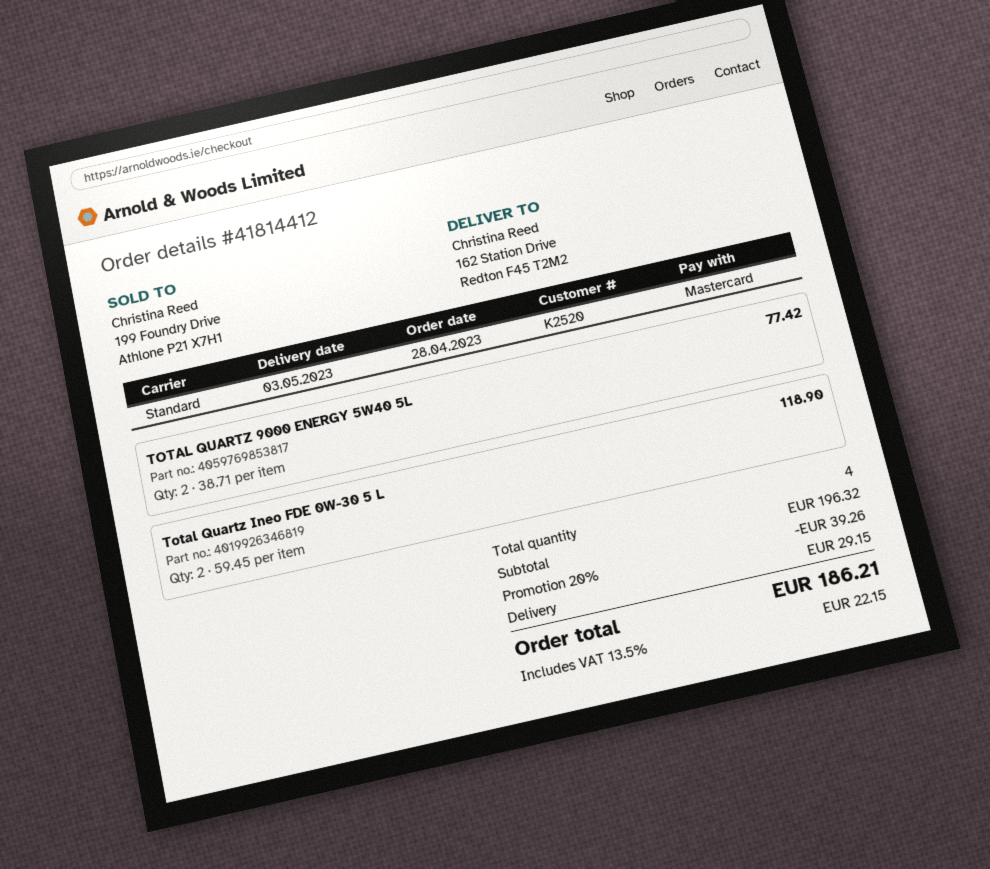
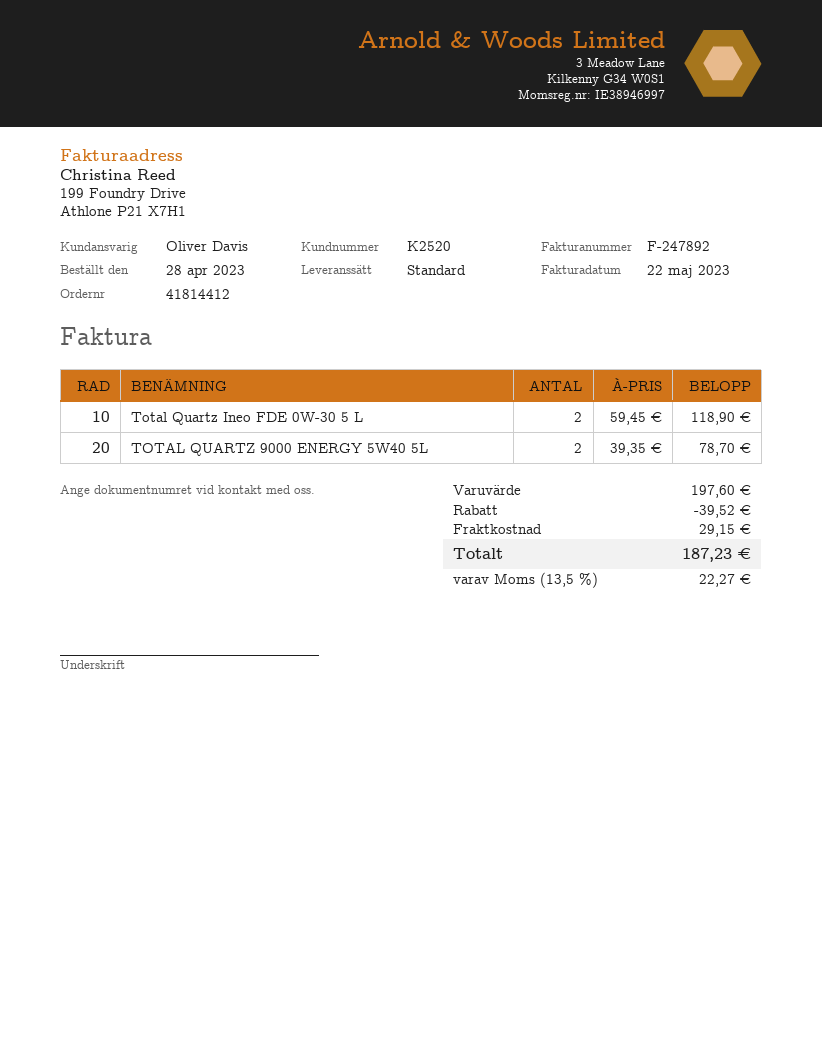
TOTAL QUARTZ 9000 ENERGY 5W40 5L: 2 x 38.71 = 77.42 -> 2 x 39.35 = 78.70
subtotal: 196.32 -> 197.60
discount: 39.26 -> 39.52
tax: 13.5% = 22.15 -> 13.5% = 22.27
total: 186.21 -> 187.23

